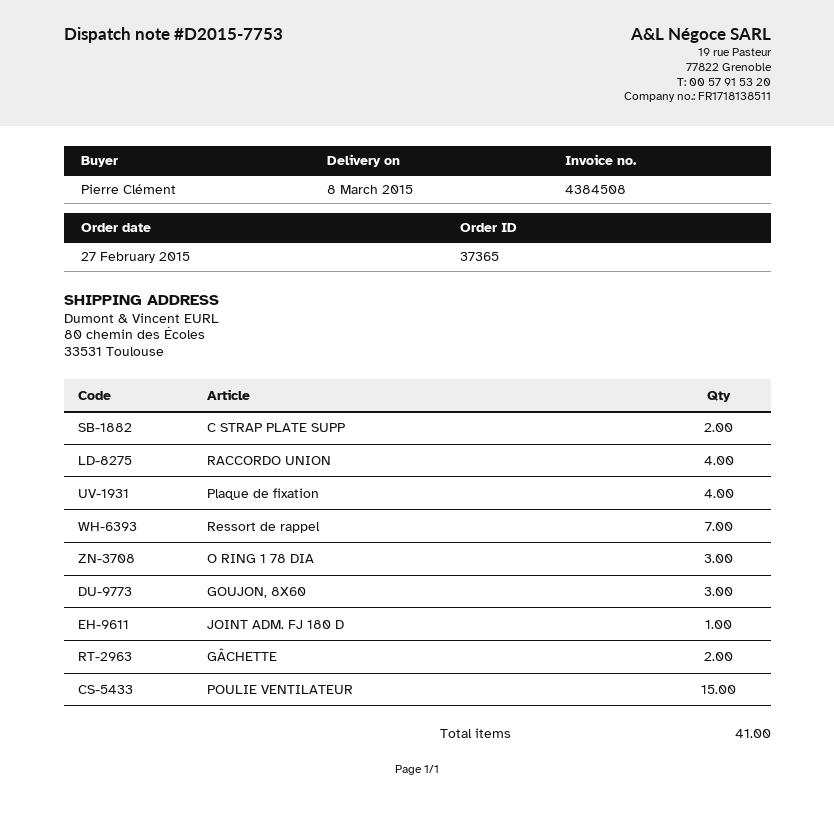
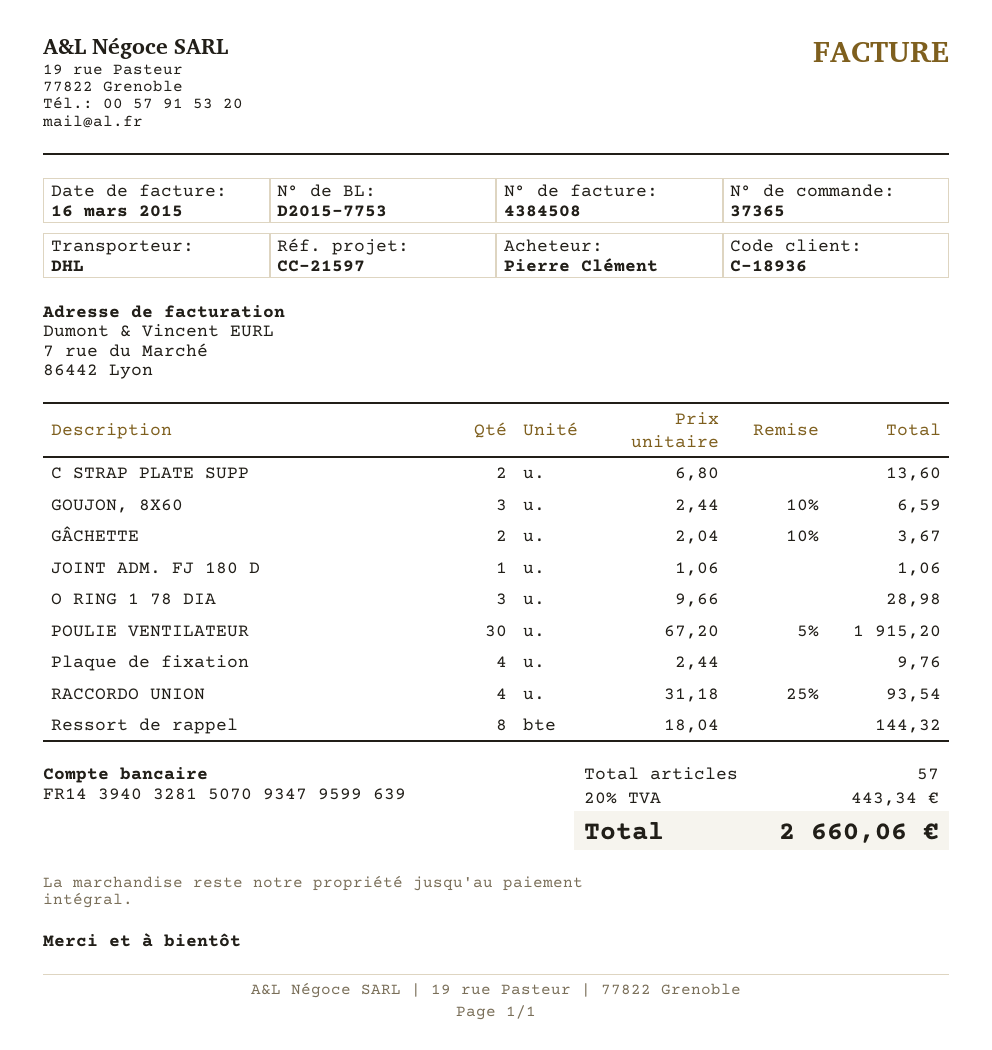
Ressort de rappel: 7 -> 8
POULIE VENTILATEUR: 15 -> 30
total quantity: 41 -> 57

